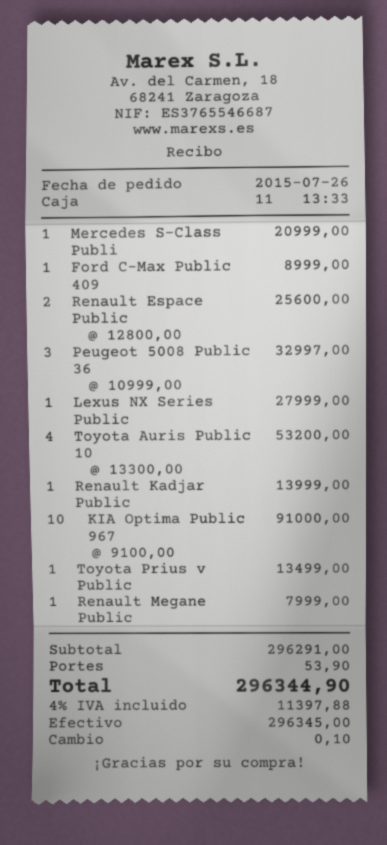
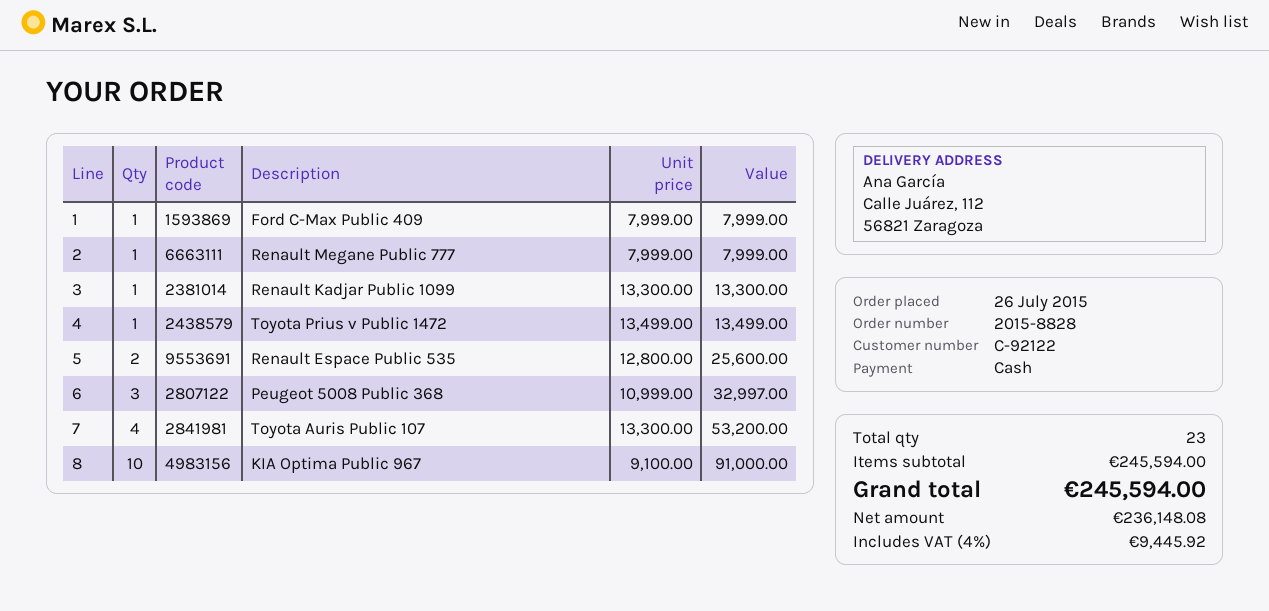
Mercedes S-Class Publi: 1 x 20999.00 = 20999.00 -> none
Ford C-Max Public 409: 1 x 8999.00 = 8999.00 -> 1 x 7999.00 = 7999.00
Lexus NX Series Public: 1 x 27999.00 = 27999.00 -> none
Renault Kadjar Public: 1 x 13999.00 = 13999.00 -> 1 x 13300.00 = 13300.00
subtotal: 296291.00 -> 245594.00
shipping: 53.90 -> none
tax: 4% = 11397.88 -> 4% = 9445.92
total: 296344.90 -> 245594.00

